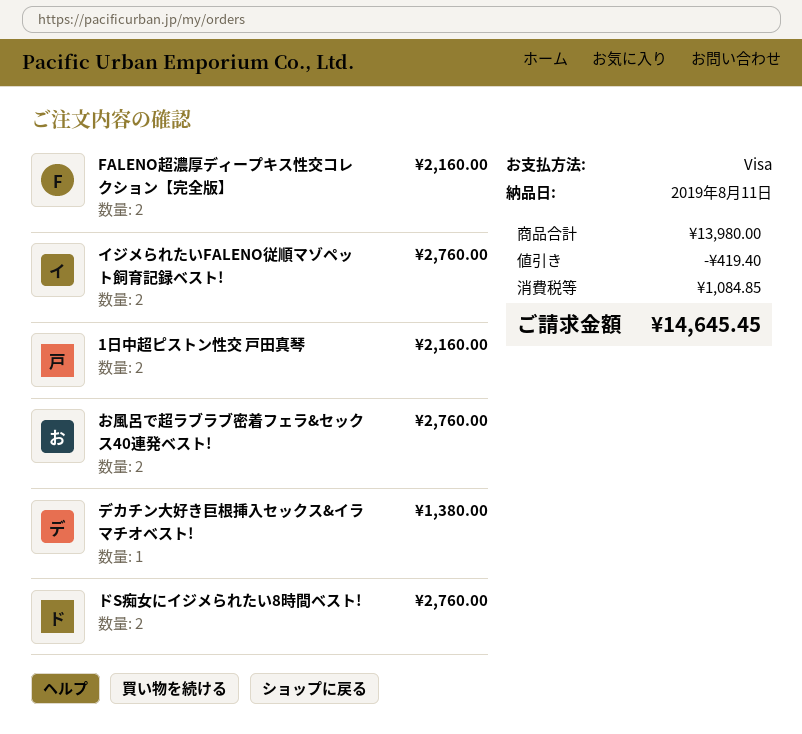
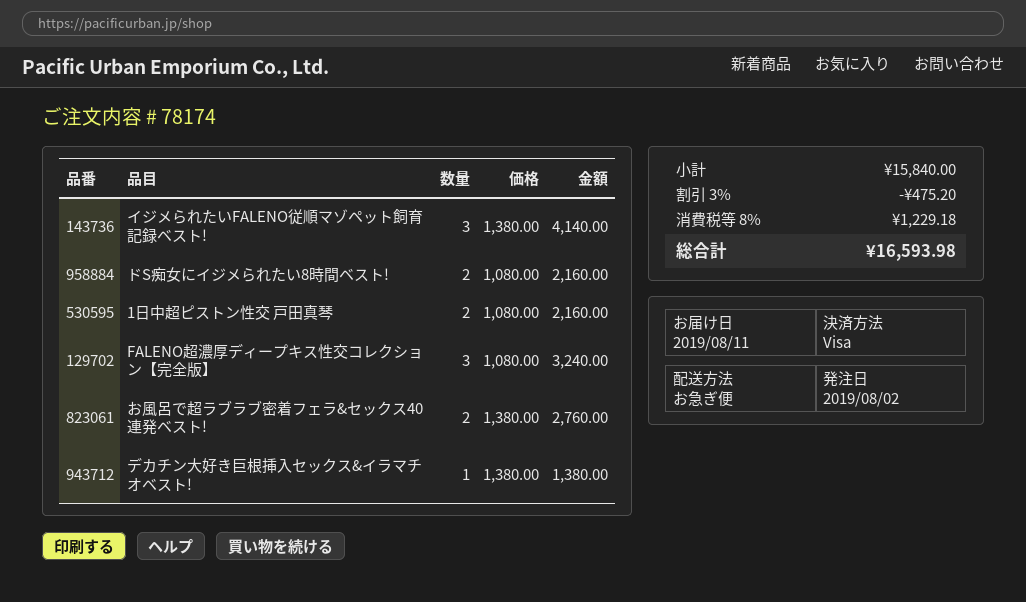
FALENO超濃厚ディープキス性交コレクション【完全版】: 2 for 2160.00 -> 3 for 3240.00
イジメられたいFALENO従順マゾペット飼育記録ベスト!: 2 for 2760.00 -> 3 for 4140.00
ドS痴女にイジメられたい8時間ベスト!: 2 for 2760.00 -> 2 for 2160.00
subtotal: 13980.00 -> 15840.00
discount: 419.40 -> 475.20
tax: 1084.85 -> 1229.18
total: 14645.45 -> 16593.98

